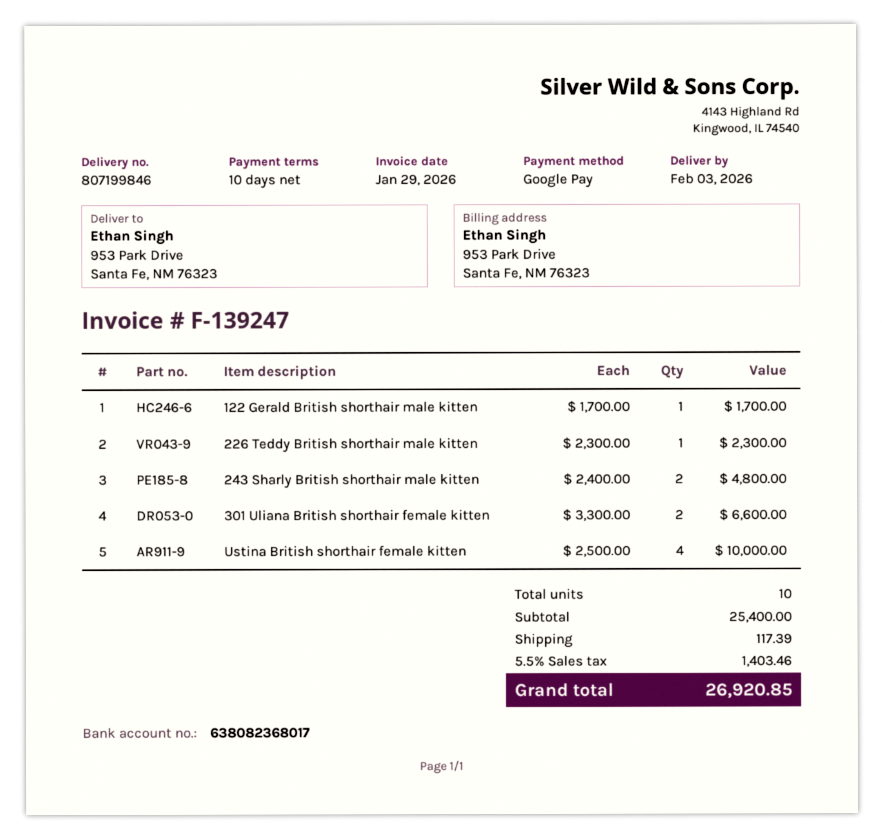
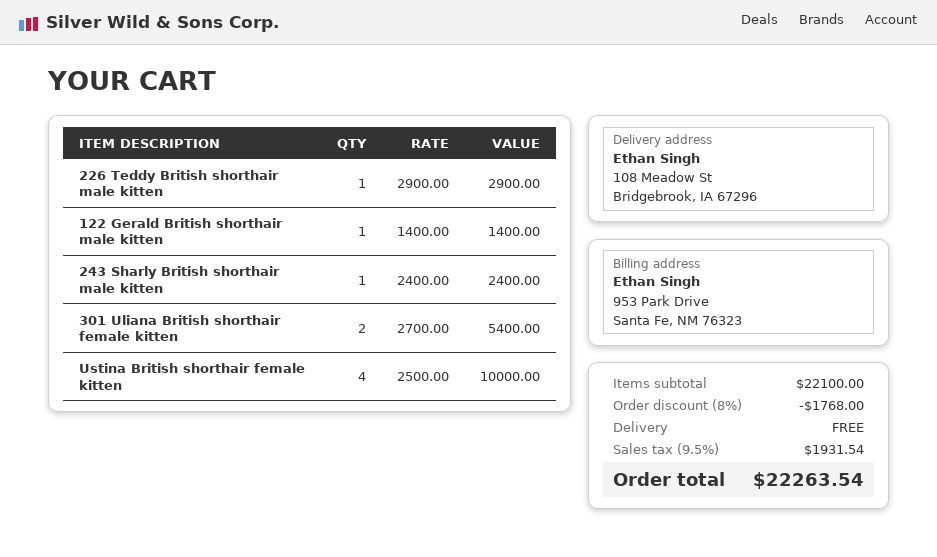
ship to: 953 Park Drive, Santa Fe, NM 76323 -> 108 Meadow St, Bridgebrook, IA 67296
122 Gerald British shorthair male kitten: 1 x 1700.00 = 1700.00 -> 1 x 1400.00 = 1400.00
226 Teddy British shorthair male kitten: 1 x 2300.00 = 2300.00 -> 1 x 2900.00 = 2900.00
243 Sharly British shorthair male kitten: 2 x 2400.00 = 4800.00 -> 1 x 2400.00 = 2400.00
301 Uliana British shorthair female kitten: 2 x 3300.00 = 6600.00 -> 2 x 2700.00 = 5400.00
subtotal: 25400.00 -> 22100.00
discount: none -> 8% = 1768.00
shipping: 117.39 -> 0.00
tax: 5.5% = 1403.46 -> 9.5% = 1931.54
total: 26920.85 -> 22263.54

